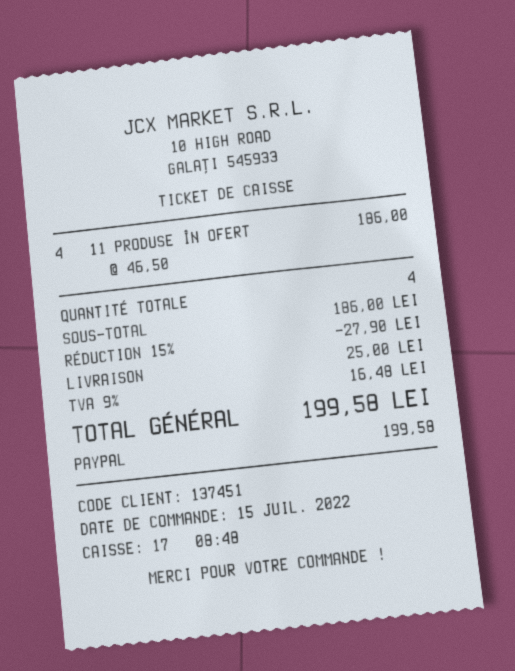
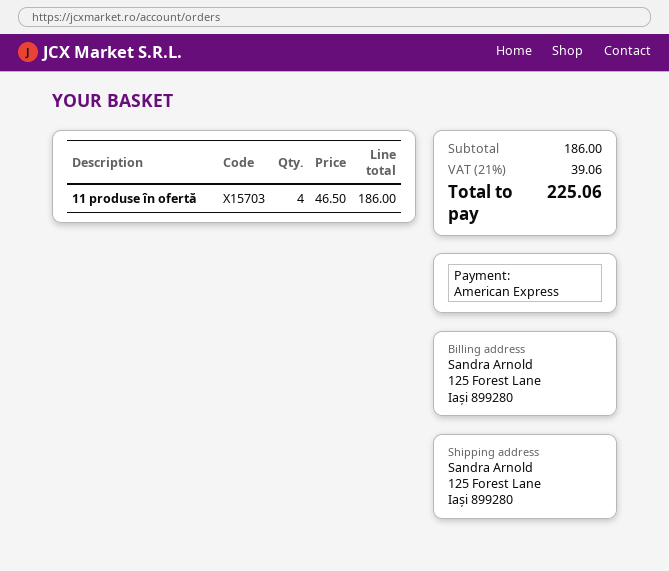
payment method: PayPal -> American Express
discount: 15% = 27.90 -> none
shipping: 25.00 -> none
tax: 9% = 16.48 -> 21% = 39.06
total: 199.58 -> 225.06

